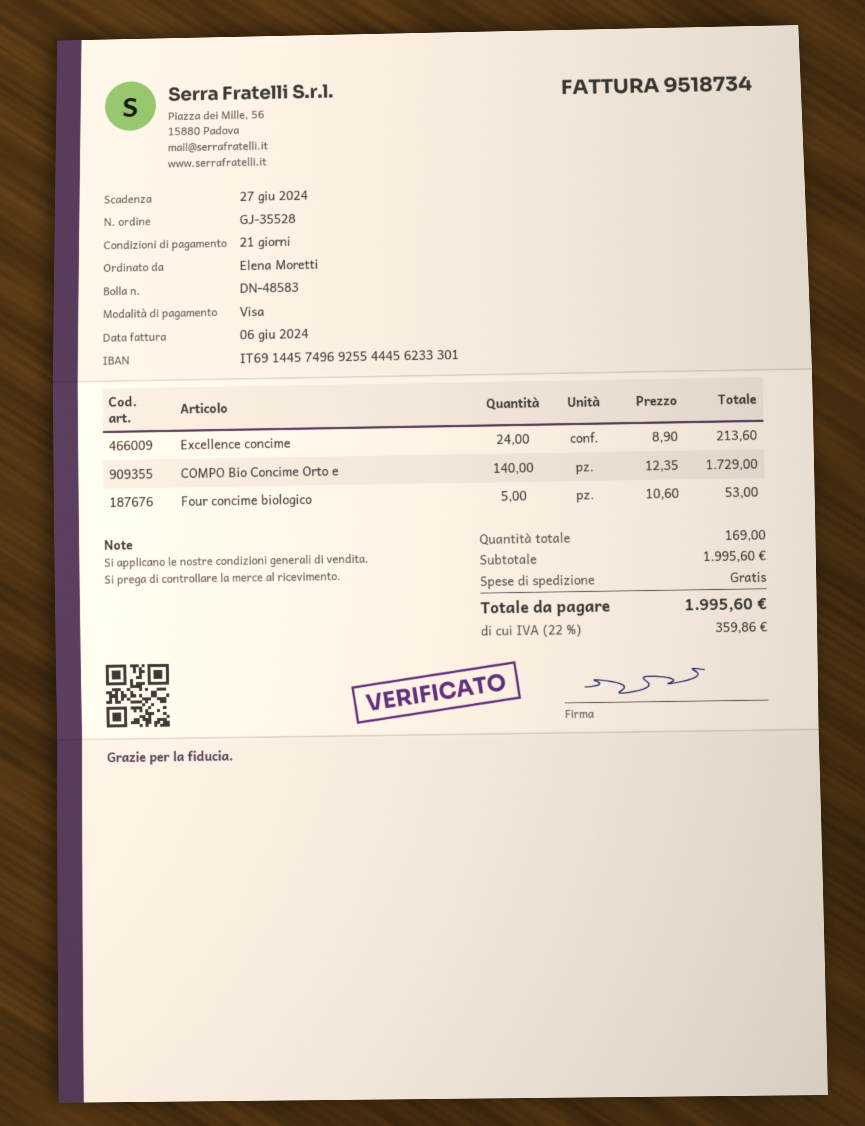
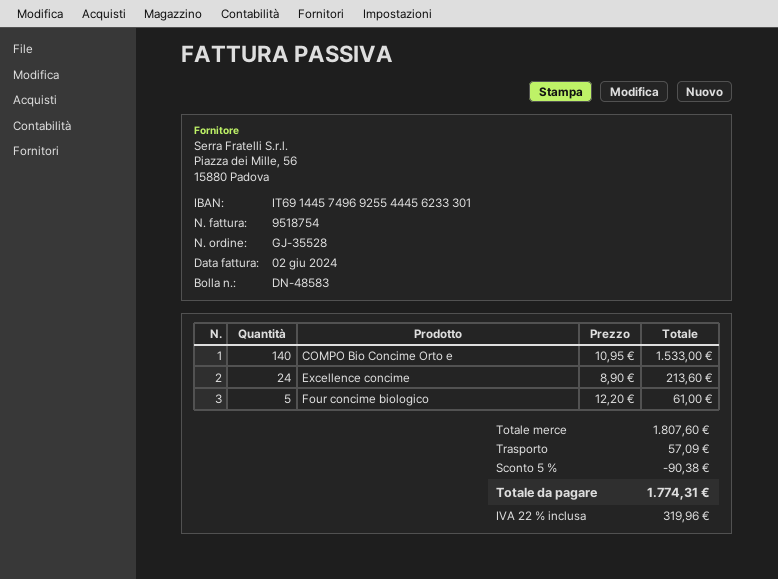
invoice number: 9518734 -> 9518754
invoice date: 2024-06-06 -> 2024-06-02
COMPO Bio Concime Orto e: 140 x 12.35 = 1729.00 -> 140 x 10.95 = 1533.00
Four concime biologico: 5 x 10.60 = 53.00 -> 5 x 12.20 = 61.00
subtotal: 1995.60 -> 1807.60
discount: none -> 5% = 90.38
shipping: 0.00 -> 57.09
tax: 22% = 359.86 -> 22% = 319.96
total: 1995.60 -> 1774.31

